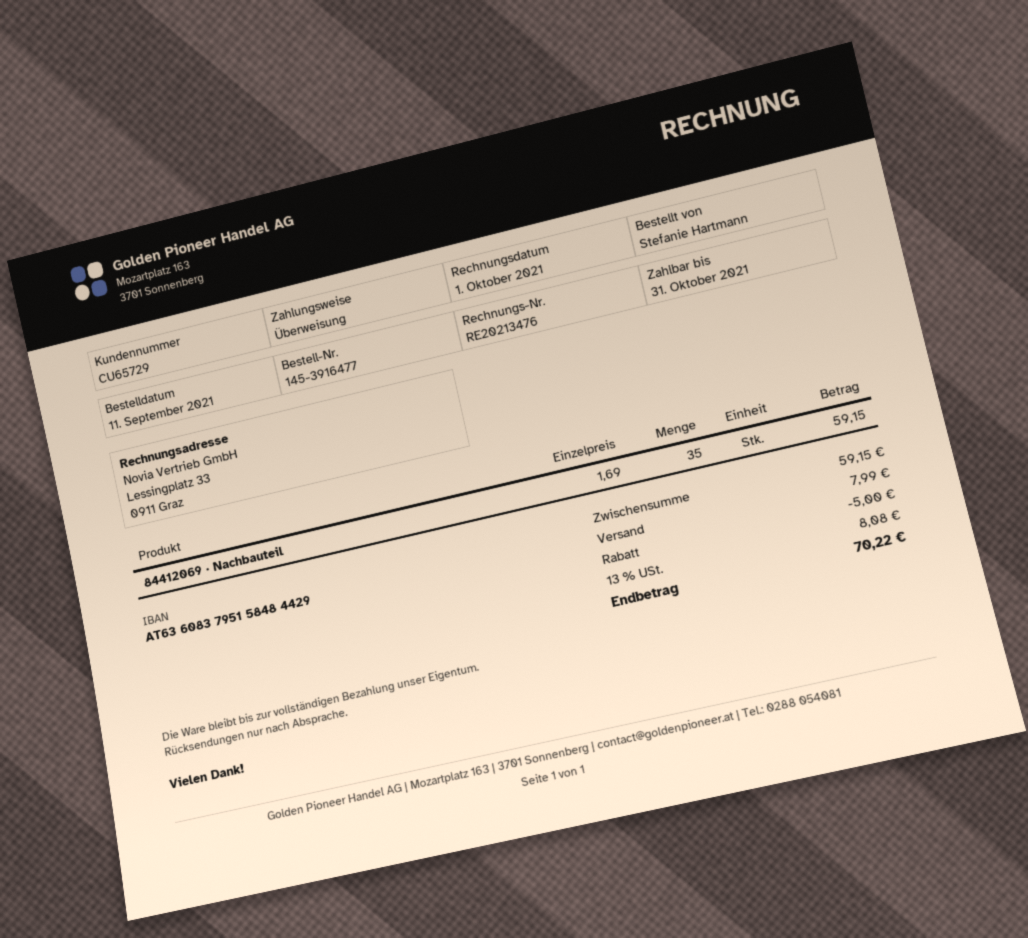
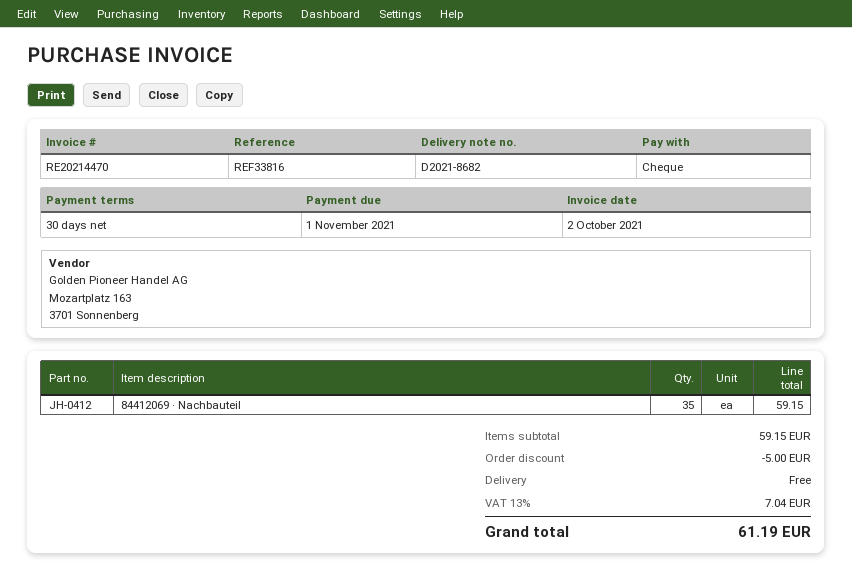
invoice number: RE20213476 -> RE20214470
invoice date: 2021-10-01 -> 2021-10-02
due date: 2021-10-31 -> 2021-11-01
payment method: bank transfer -> cheque
shipping: 7.99 -> 0.00
tax: 13% = 8.08 -> 13% = 7.04
total: 70.22 -> 61.19

